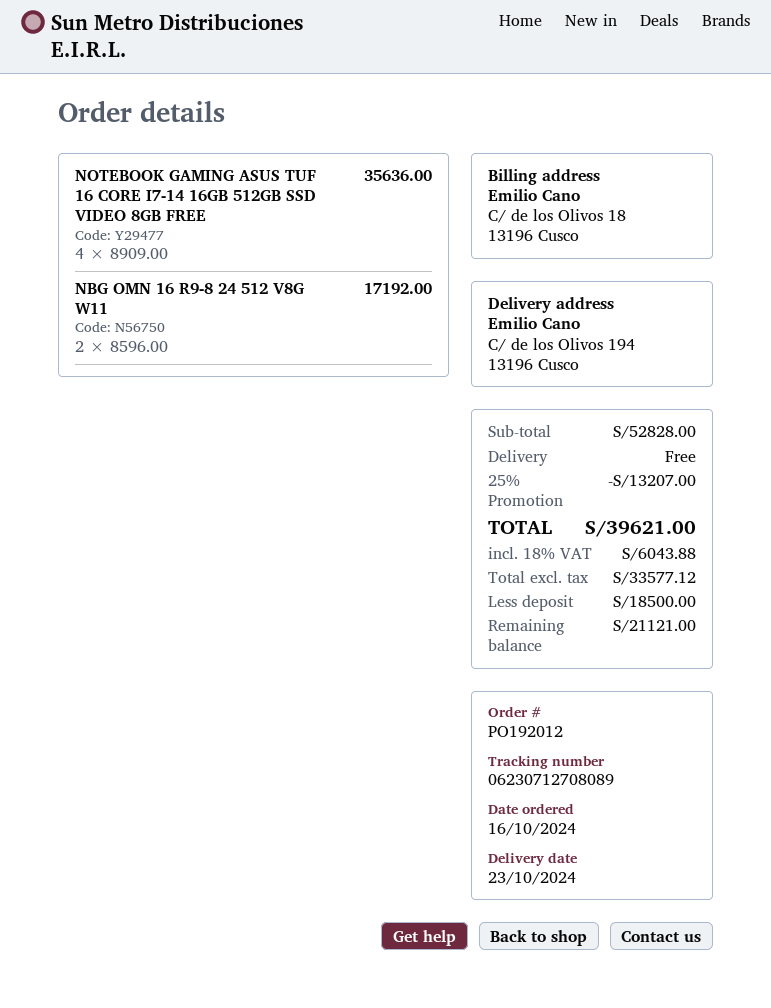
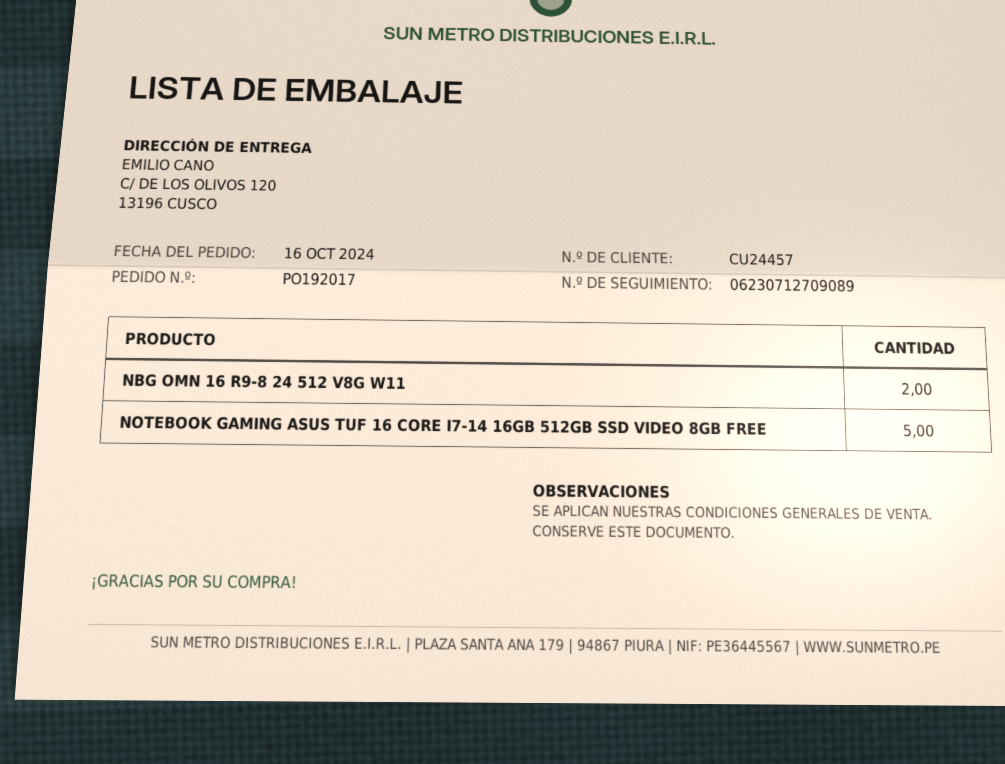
order number: PO192012 -> PO192017
tracking number: 06230712708089 -> 06230712709089
ship to: C/ de los Olivos 194, 13196 Cusco -> C/ DE LOS OLIVOS 120, 13196 CUSCO
NOTEBOOK GAMING ASUS TUF 16 CORE I7-14 16GB 512GB SSD VIDEO 8GB FREE: 4 -> 5

